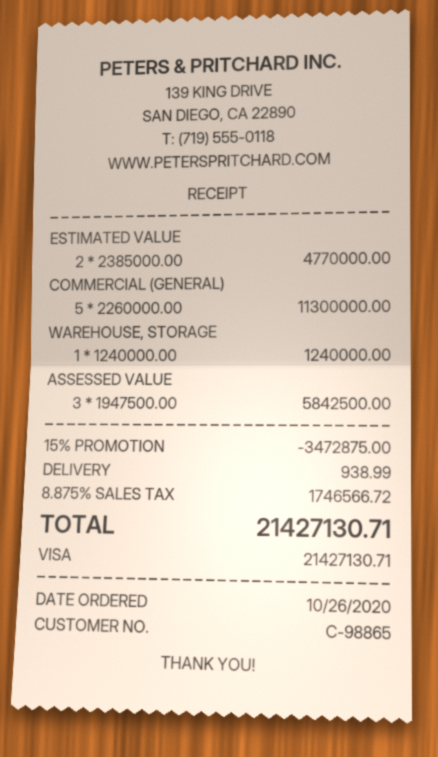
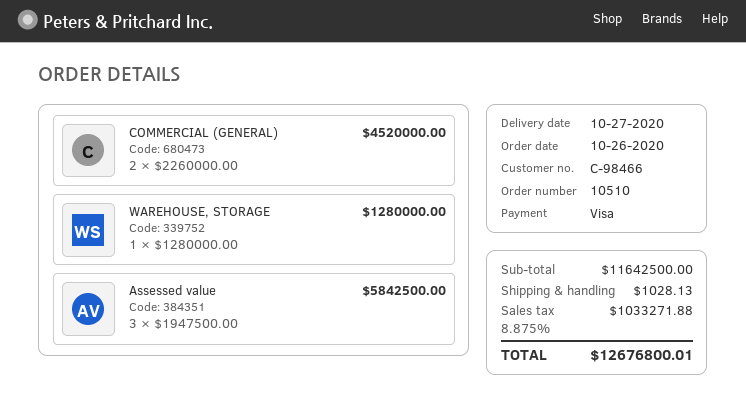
customer number: C-98865 -> C-98466
ESTIMATED VALUE: 2 x 2385000.00 = 4770000.00 -> none
COMMERCIAL (GENERAL): 5 x 2260000.00 = 11300000.00 -> 2 x 2260000.00 = 4520000.00
WAREHOUSE, STORAGE: 1 x 1240000.00 = 1240000.00 -> 1 x 1280000.00 = 1280000.00
discount: 15% = 3472875.00 -> none
shipping: 938.99 -> 1028.13
tax: 8.875% = 1746566.72 -> 8.875% = 1033271.88
total: 21427130.71 -> 12676800.01

